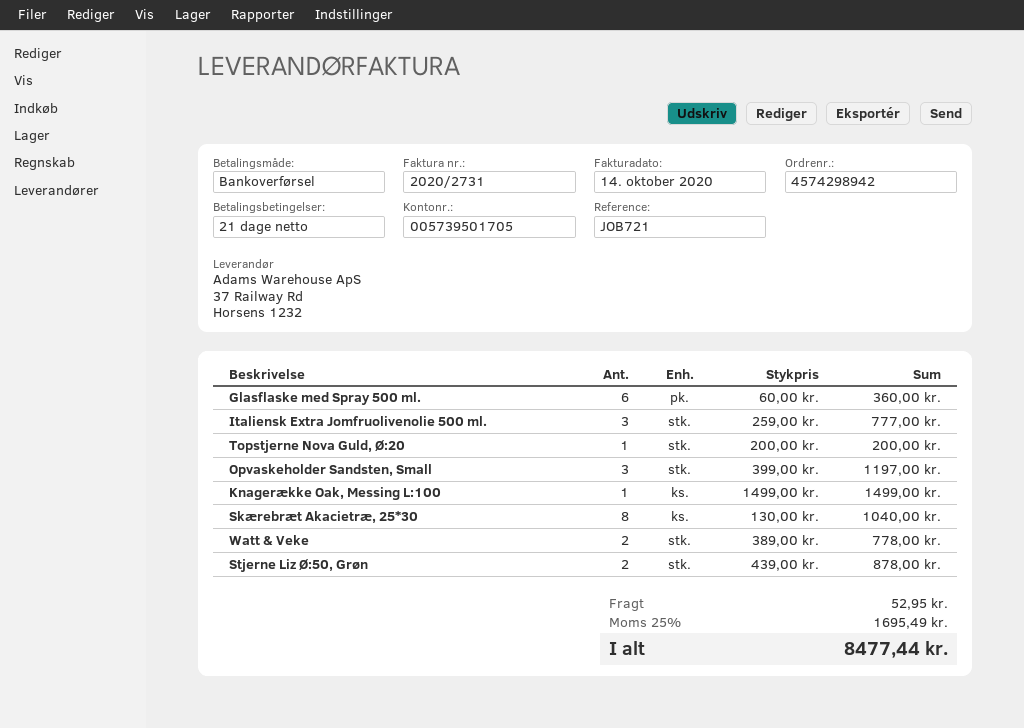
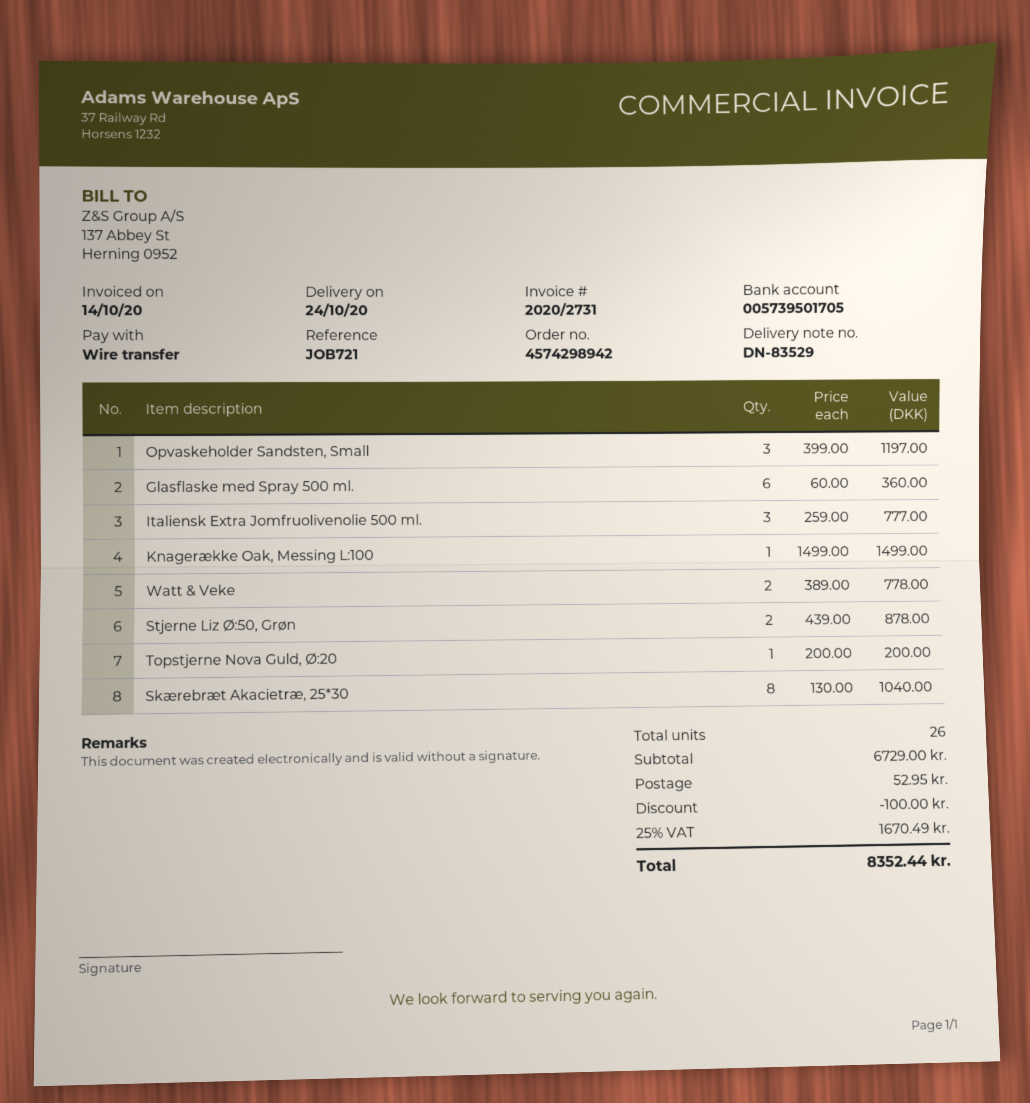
discount: none -> 100.00
tax: 25% = 1695.49 -> 25% = 1670.49
total: 8477.44 -> 8352.44

